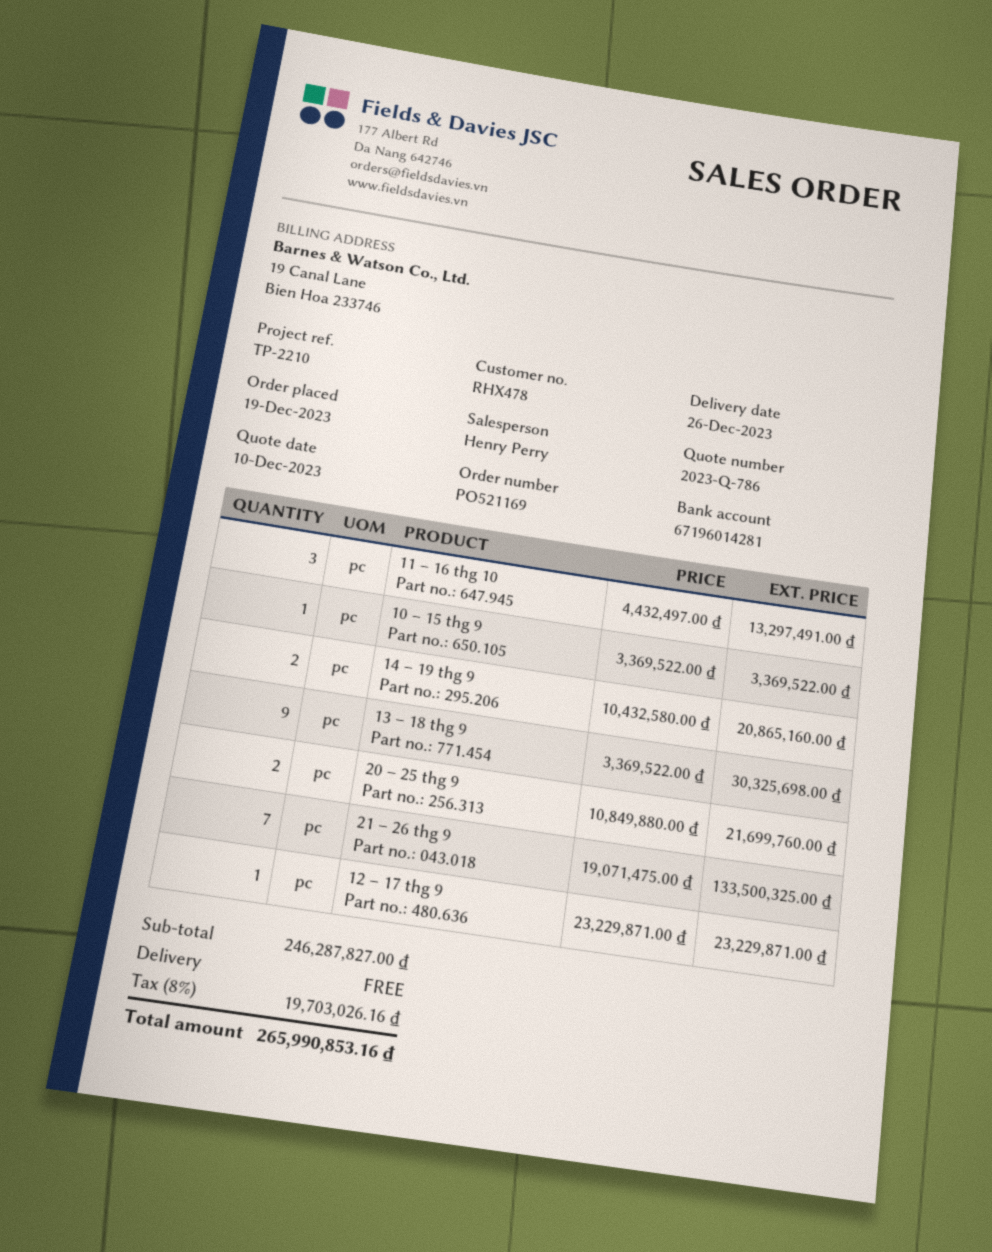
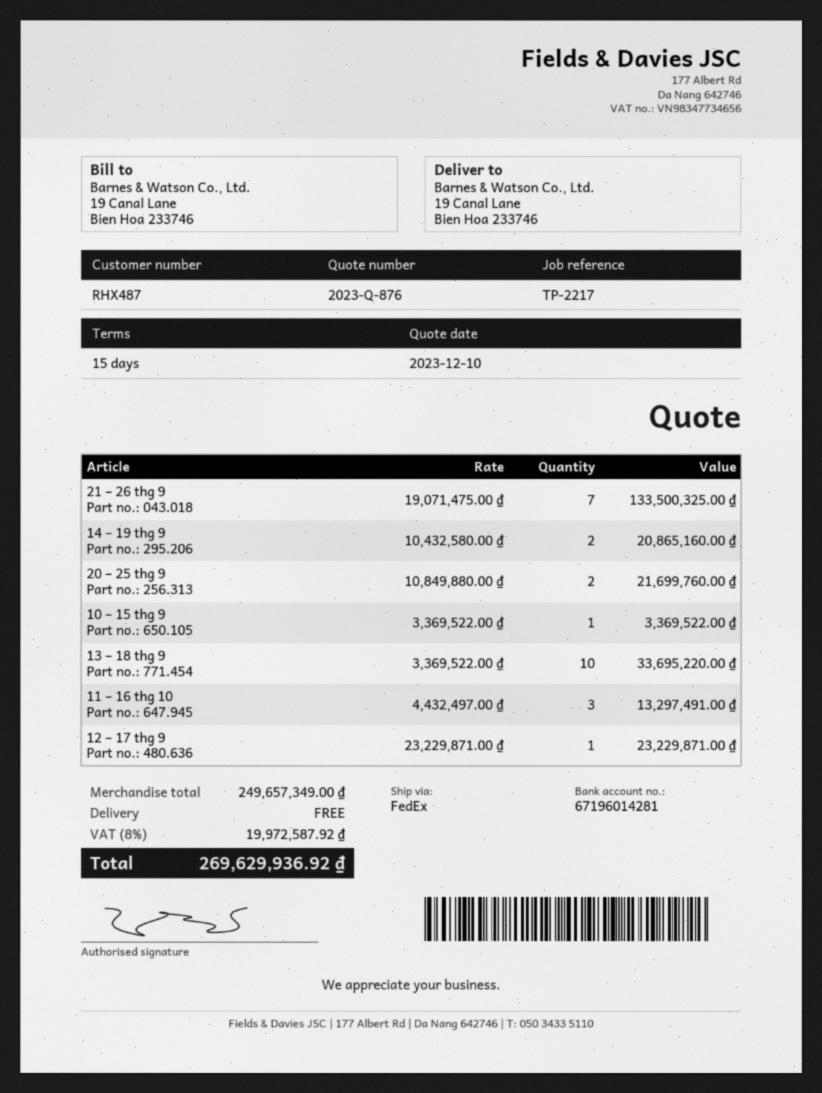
quote number: 2023-Q-786 -> 2023-Q-876
customer number: RHX478 -> RHX487
reference: TP-2210 -> TP-2217
13 – 18 thg 9: 9 x 3369522.00 = 30325698.00 -> 10 x 3369522.00 = 33695220.00
subtotal: 246287827.00 -> 249657349.00
tax: 8% = 19703026.16 -> 8% = 19972587.92
total: 265990853.16 -> 269629936.92

